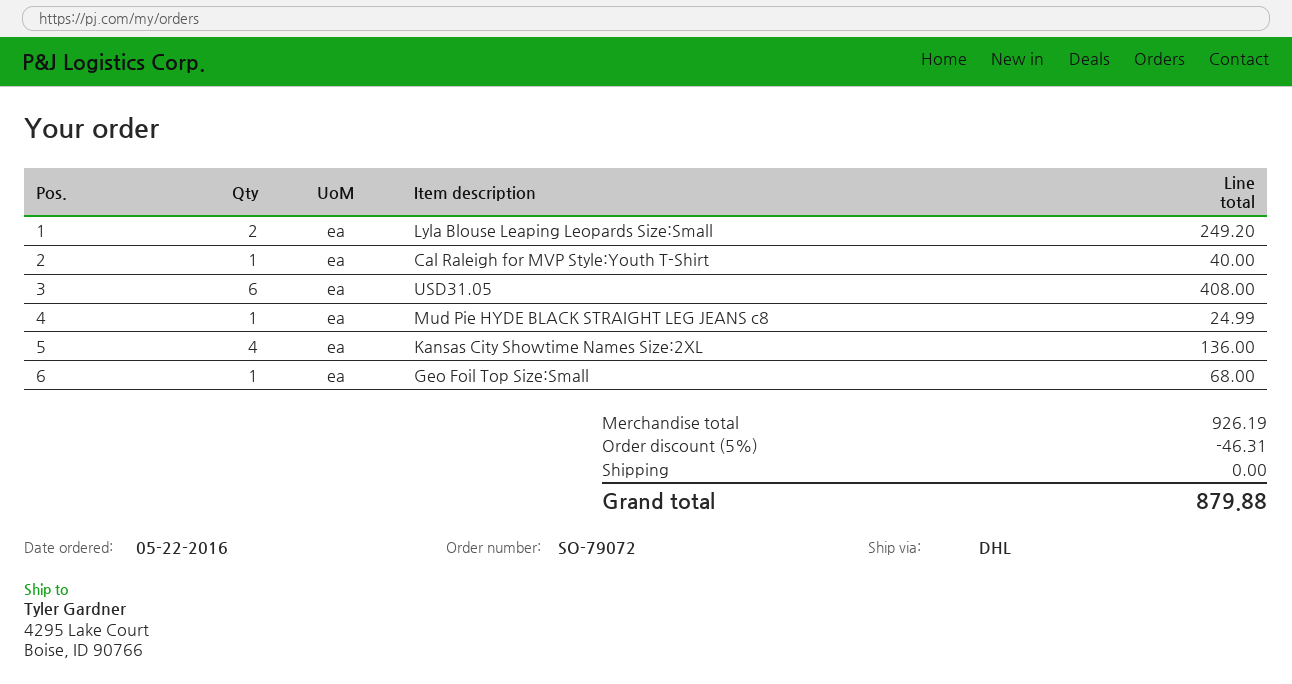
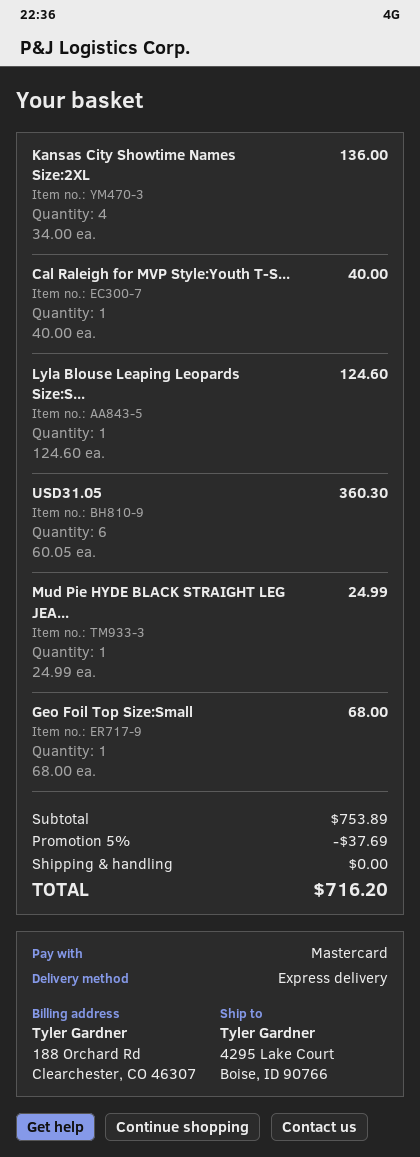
shipping method: DHL -> express
Lyla Blouse Leaping Leopards Size:Small: 2 for 249.20 -> 1 for 124.60
USD31.05: 6 for 408.00 -> 6 for 360.30
subtotal: 926.19 -> 753.89
discount: 5% = 46.31 -> 5% = 37.69
total: 879.88 -> 716.20

